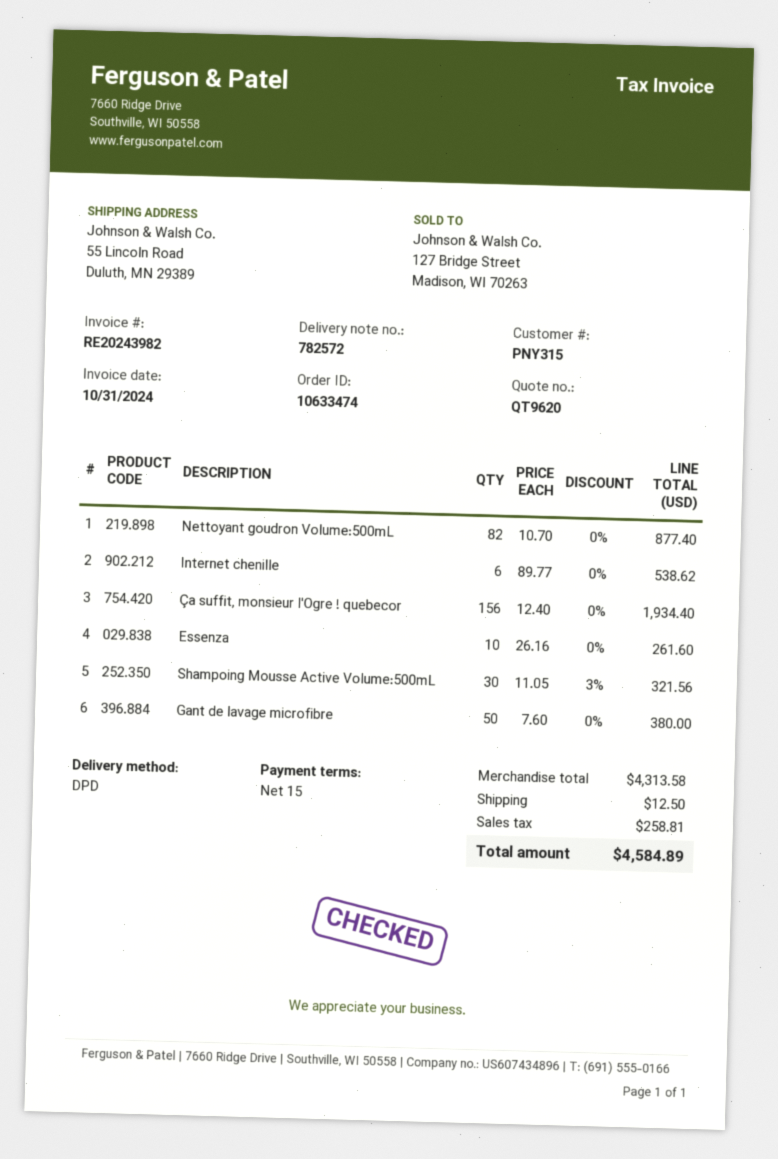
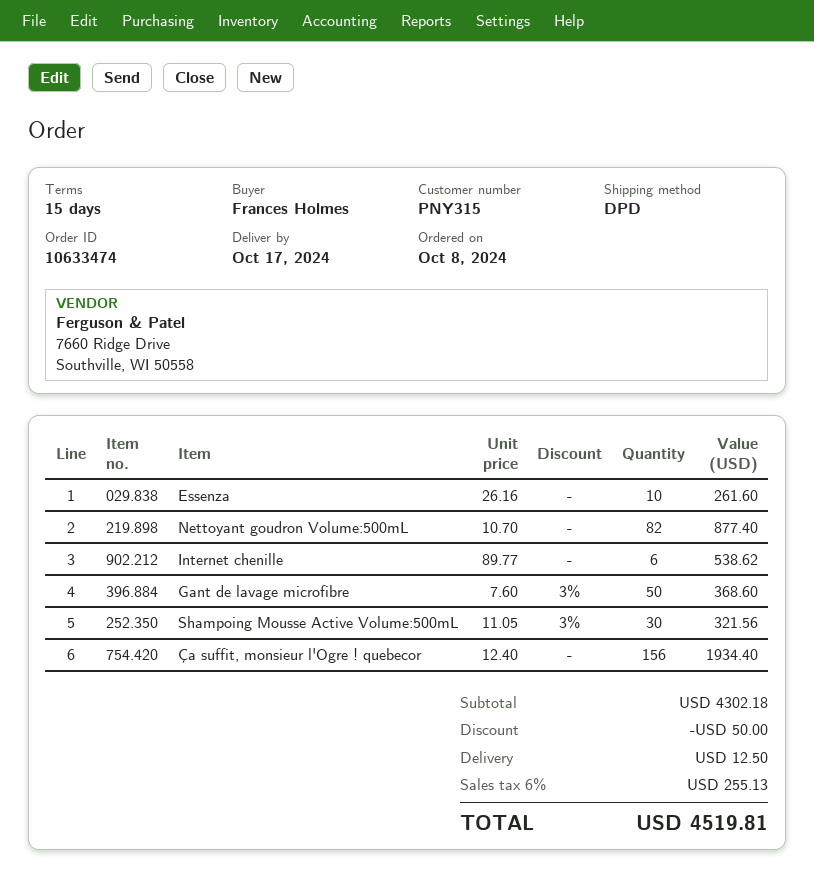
Gant de lavage microfibre: 50 x 7.60 = 380.00 -> 50 x 7.60 - 3% = 368.60
subtotal: 4313.58 -> 4302.18
discount: none -> 50.00
tax: 258.81 -> 255.13
total: 4584.89 -> 4519.81

